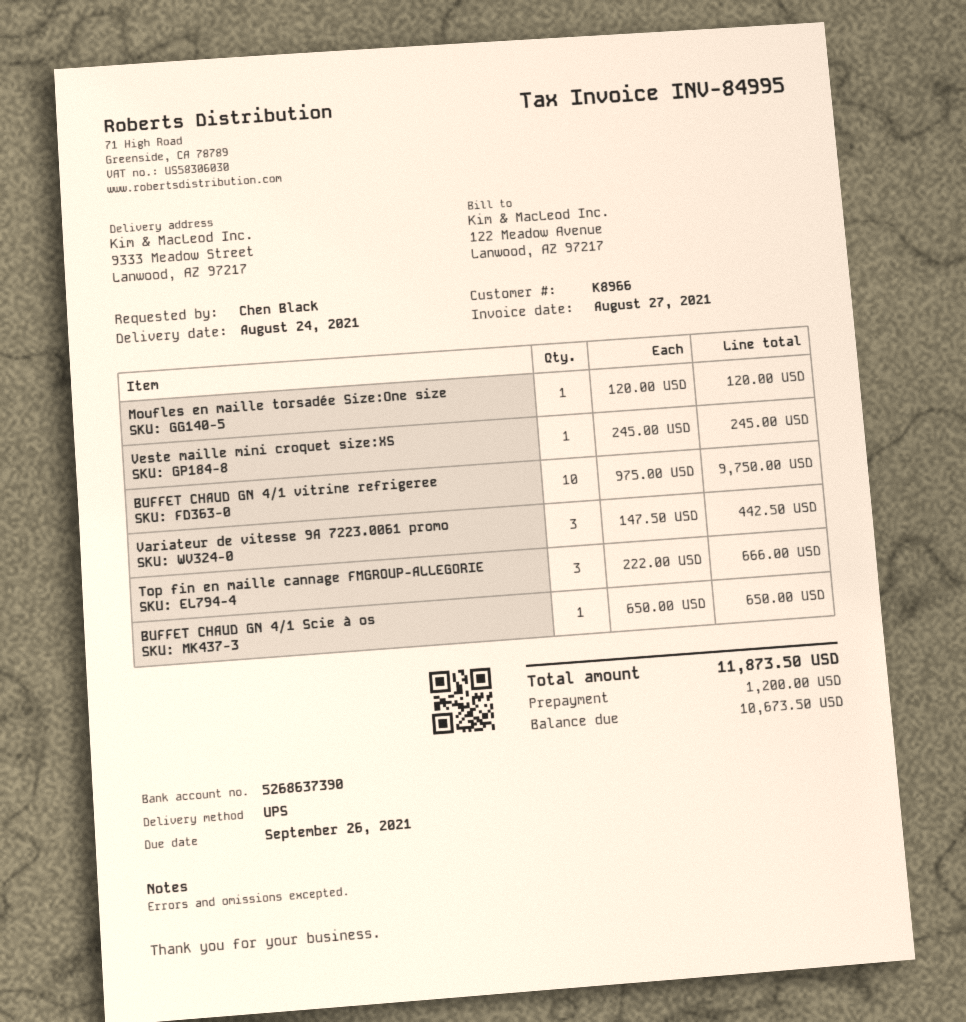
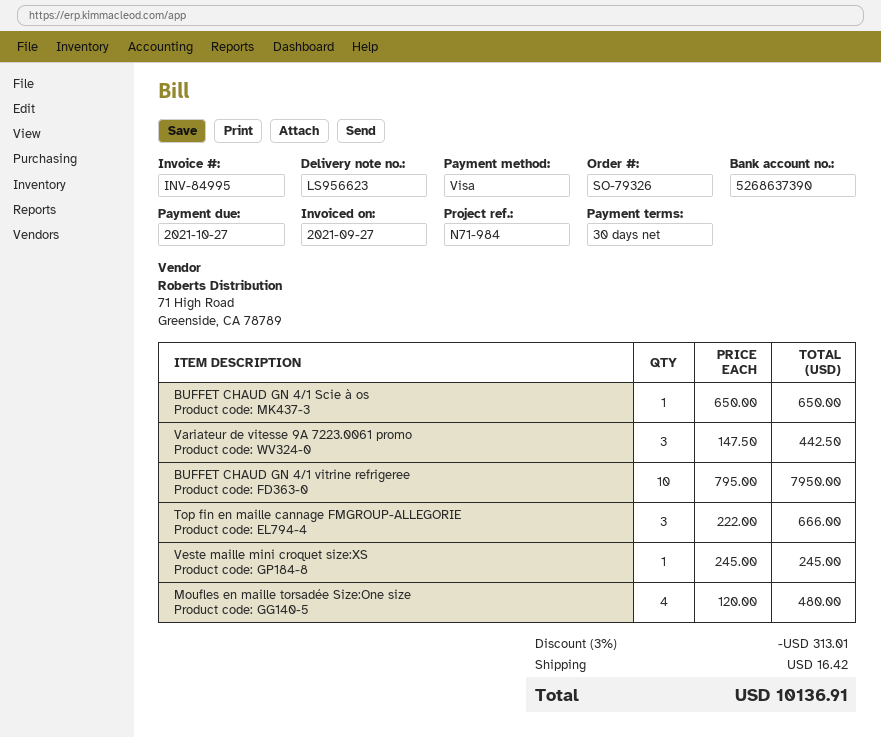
invoice date: 2021-08-27 -> 2021-09-27
due date: 2021-09-26 -> 2021-10-27
Moufles en maille torsadée Size:One size: 1 x 120.00 = 120.00 -> 4 x 120.00 = 480.00
BUFFET CHAUD GN 4/1 vitrine refrigeree: 10 x 975.00 = 9750.00 -> 10 x 795.00 = 7950.00
discount: none -> 3% = 313.01
shipping: none -> 16.42
total: 11873.50 -> 10136.91

